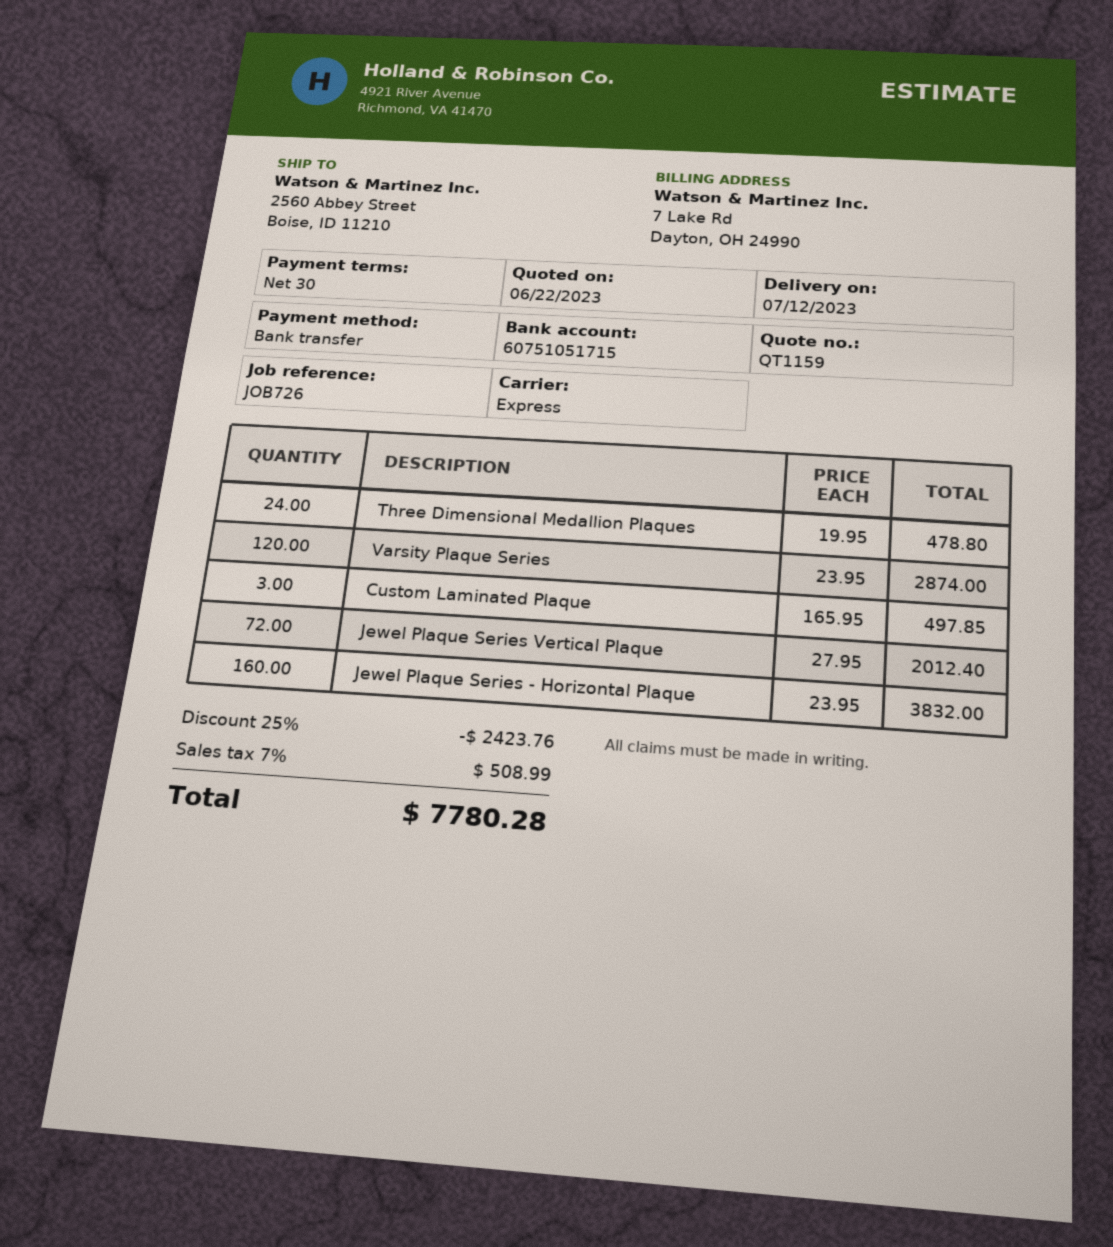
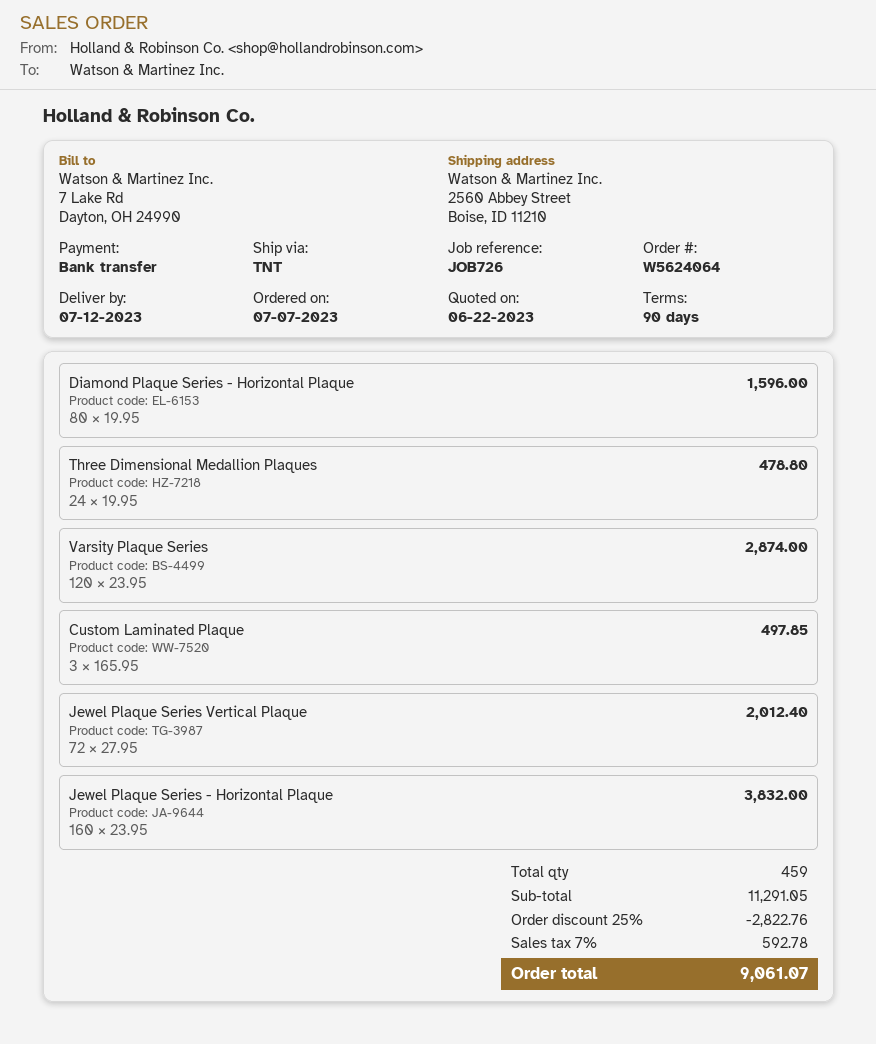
payment terms: 30 days -> 90 days
shipping method: express -> TNT
Diamond Plaque Series - Horizontal Plaque: none -> 80 x 19.95 = 1596.00
discount: 25% = 2423.76 -> 25% = 2822.76
tax: 7% = 508.99 -> 7% = 592.78
total: 7780.28 -> 9061.07

